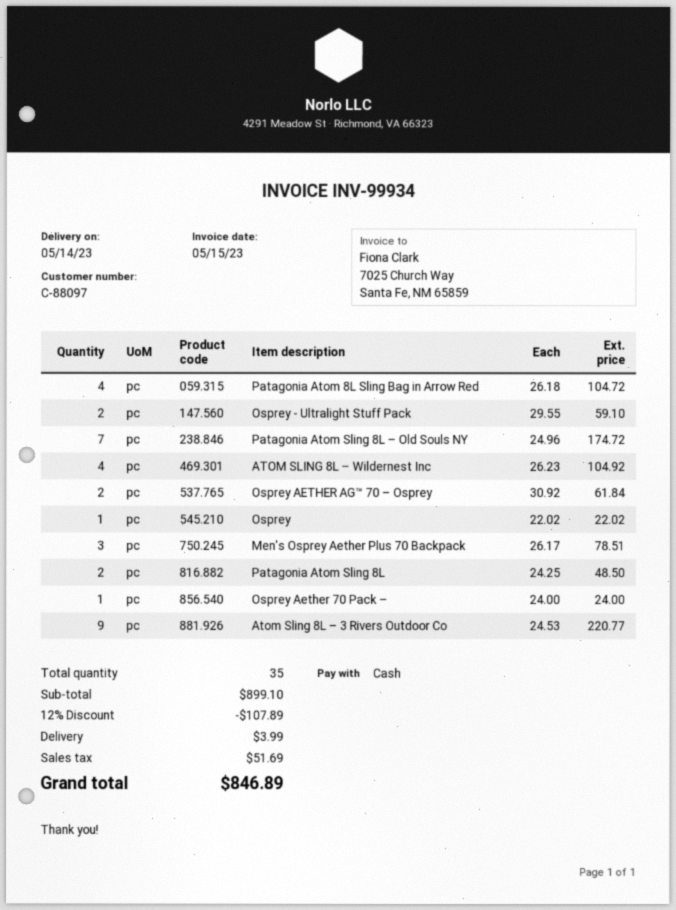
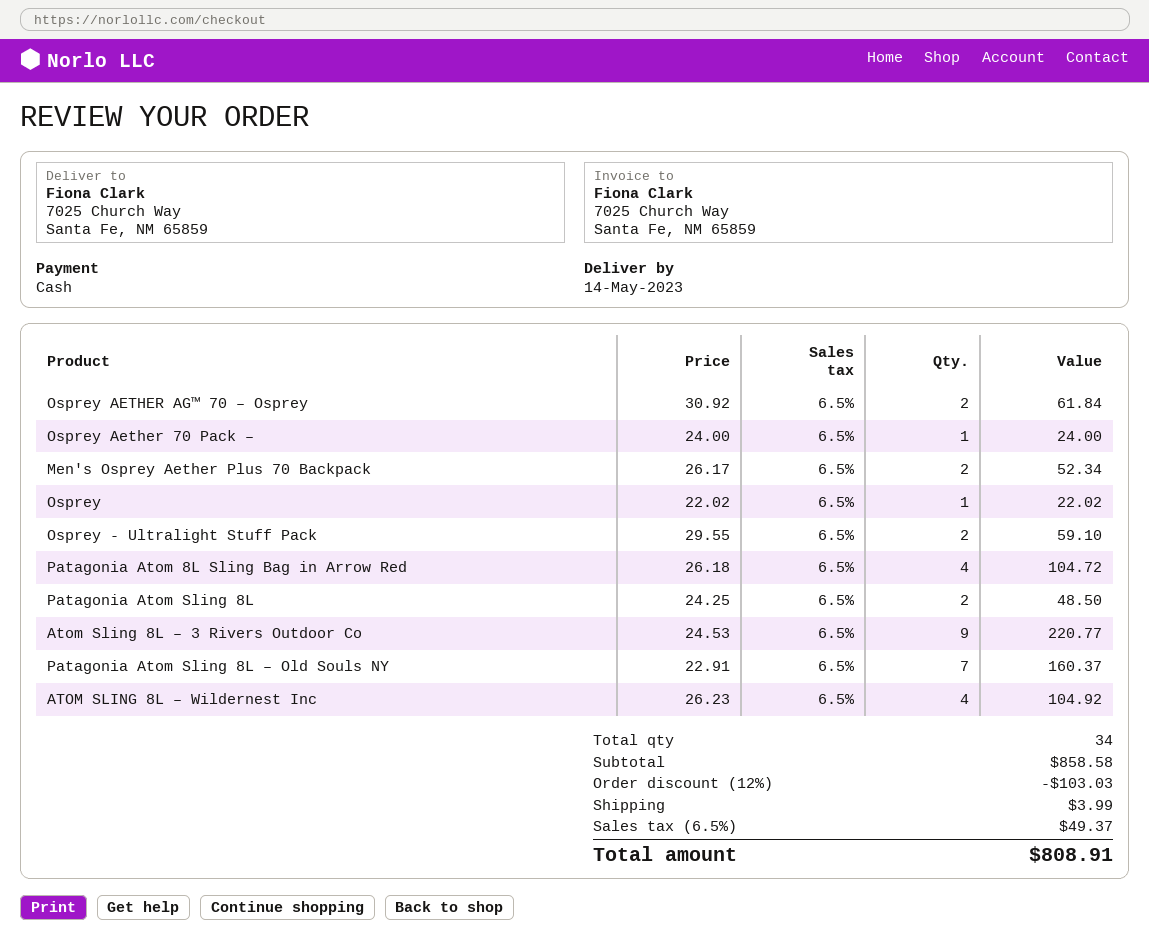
Patagonia Atom Sling 8L – Old Souls NY: 7 x 24.96 = 174.72 -> 7 x 22.91 = 160.37
Men's Osprey Aether Plus 70 Backpack: 3 x 26.17 = 78.51 -> 2 x 26.17 = 52.34
total quantity: 35 -> 34
subtotal: 899.10 -> 858.58
discount: 12% = 107.89 -> 12% = 103.03
tax: 51.69 -> 49.37
total: 846.89 -> 808.91

